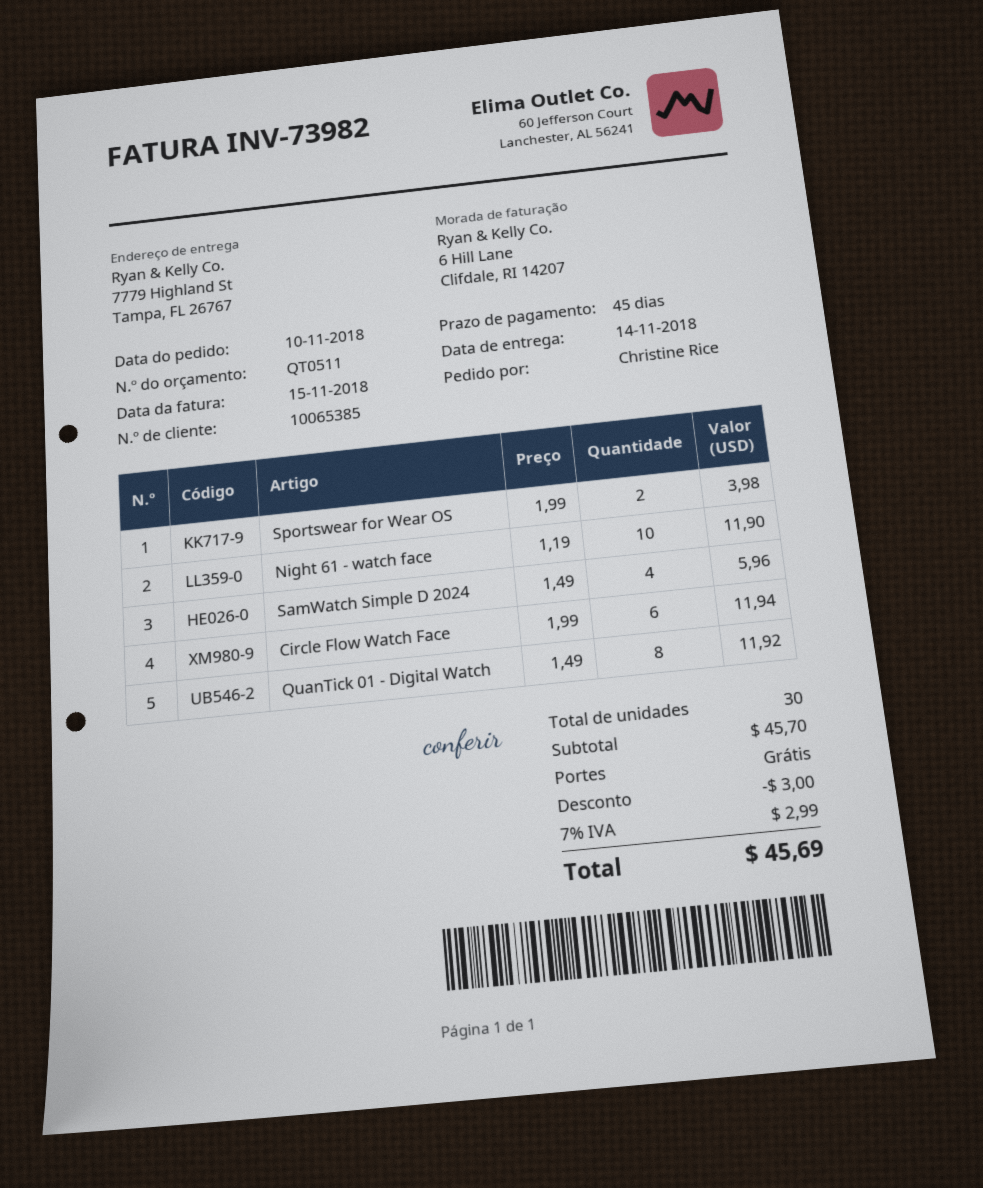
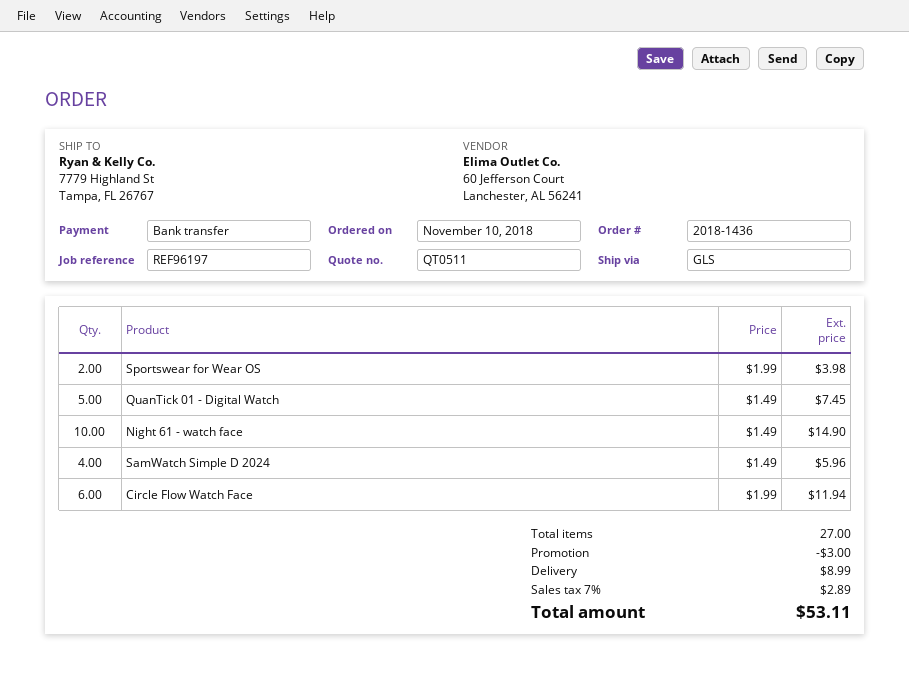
Night 61 - watch face: 10 x 1.19 = 11.90 -> 10 x 1.49 = 14.90
QuanTick 01 - Digital Watch: 8 x 1.49 = 11.92 -> 5 x 1.49 = 7.45
total quantity: 30 -> 27
shipping: 0.00 -> 8.99
tax: 7% = 2.99 -> 7% = 2.89
total: 45.69 -> 53.11

